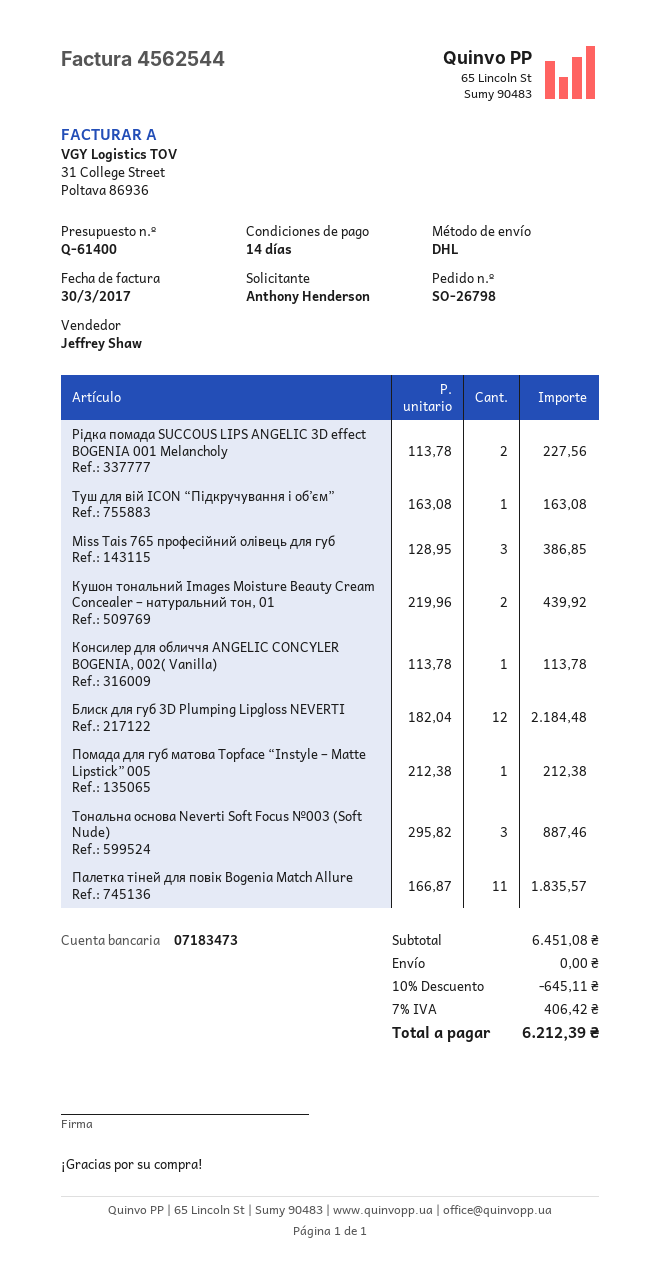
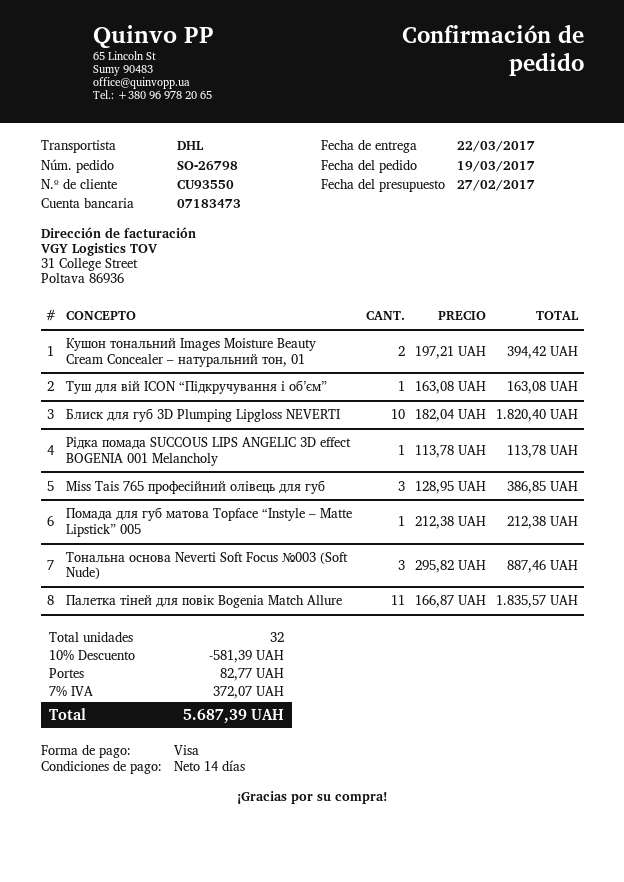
Рідка помада SUCCOUS LIPS ANGELIC 3D effect BOGENIA 001 Melancholy: 2 x 113.78 = 227.56 -> 1 x 113.78 = 113.78
Кушон тональний Images Moisture Beauty Cream Concealer – натуральний тон, 01: 2 x 219.96 = 439.92 -> 2 x 197.21 = 394.42
Консилер для обличчя ANGELIC CONCYLER BOGENIA, 002( Vanilla): 1 x 113.78 = 113.78 -> none
Блиск для губ 3D Plumping Lipgloss NEVERTI: 12 x 182.04 = 2184.48 -> 10 x 182.04 = 1820.40
discount: 10% = 645.11 -> 10% = 581.39
shipping: 0.00 -> 82.77
tax: 7% = 406.42 -> 7% = 372.07
total: 6212.39 -> 5687.39

